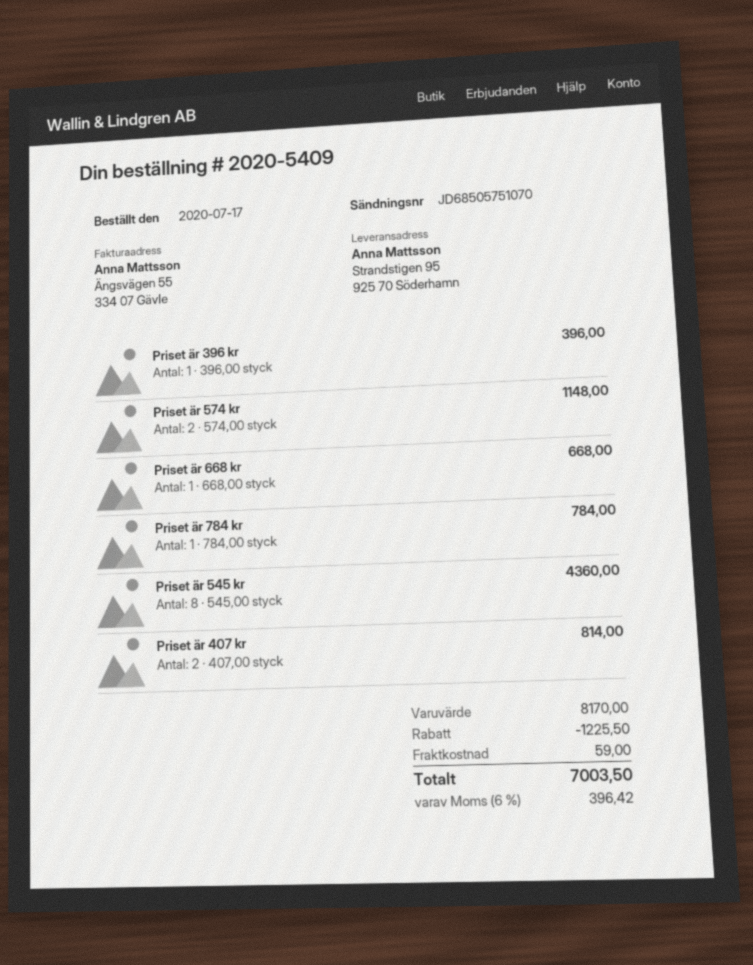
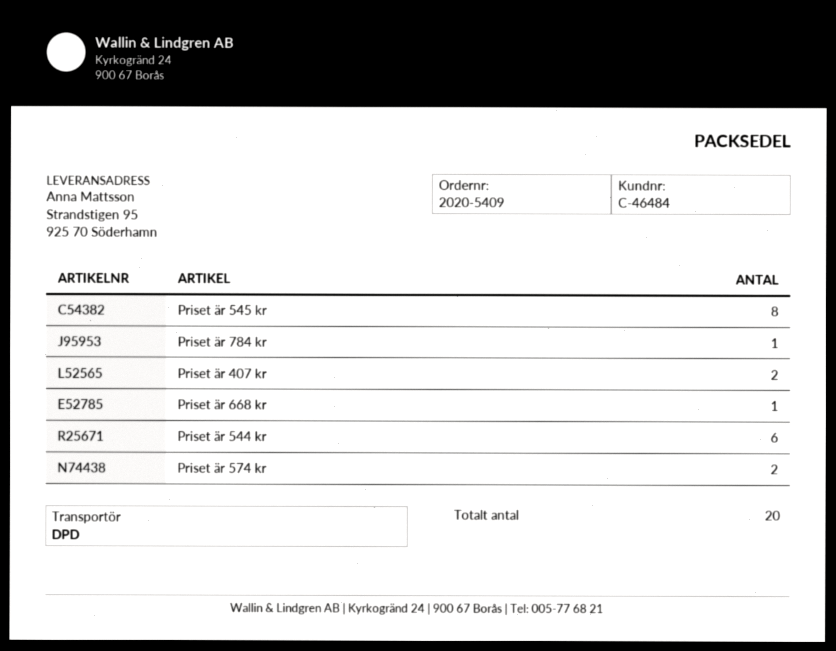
Priset är 396 kr: 1 -> none
Priset är 544 kr: none -> 6

